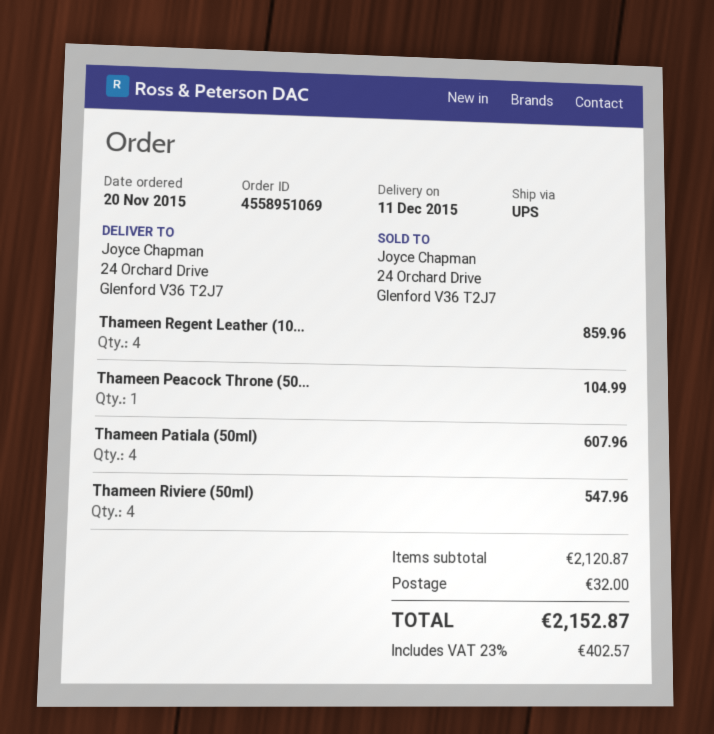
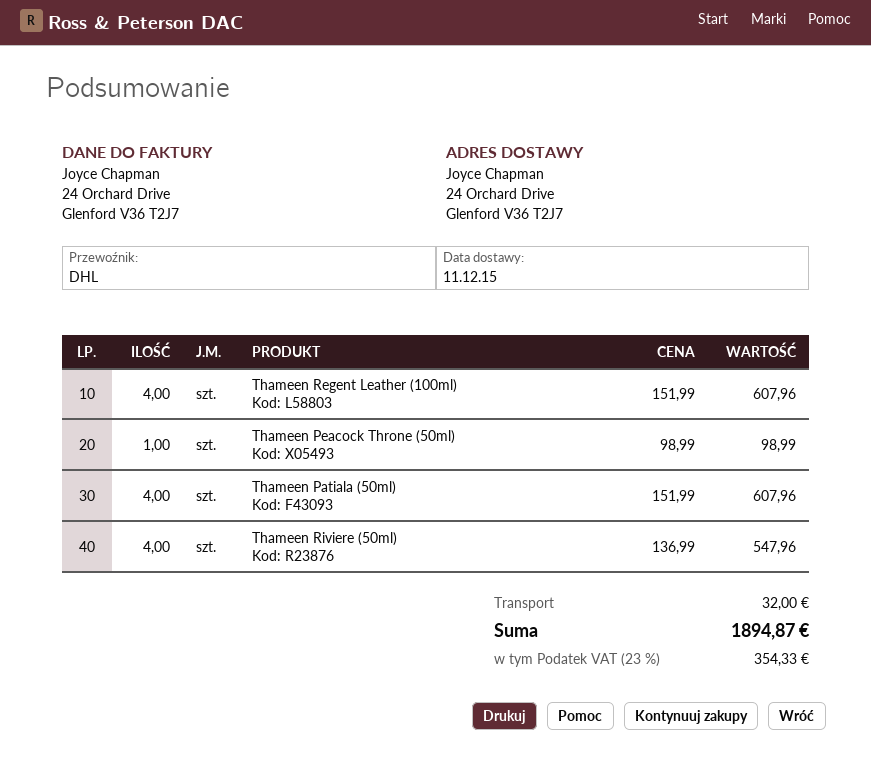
shipping method: UPS -> DHL
Thameen Regent Leather (10...: 4 for 859.96 -> 4 for 607.96
Thameen Peacock Throne (50...: 1 for 104.99 -> 1 for 98.99
tax: 23% = 402.57 -> 23% = 354.33
total: 2152.87 -> 1894.87

